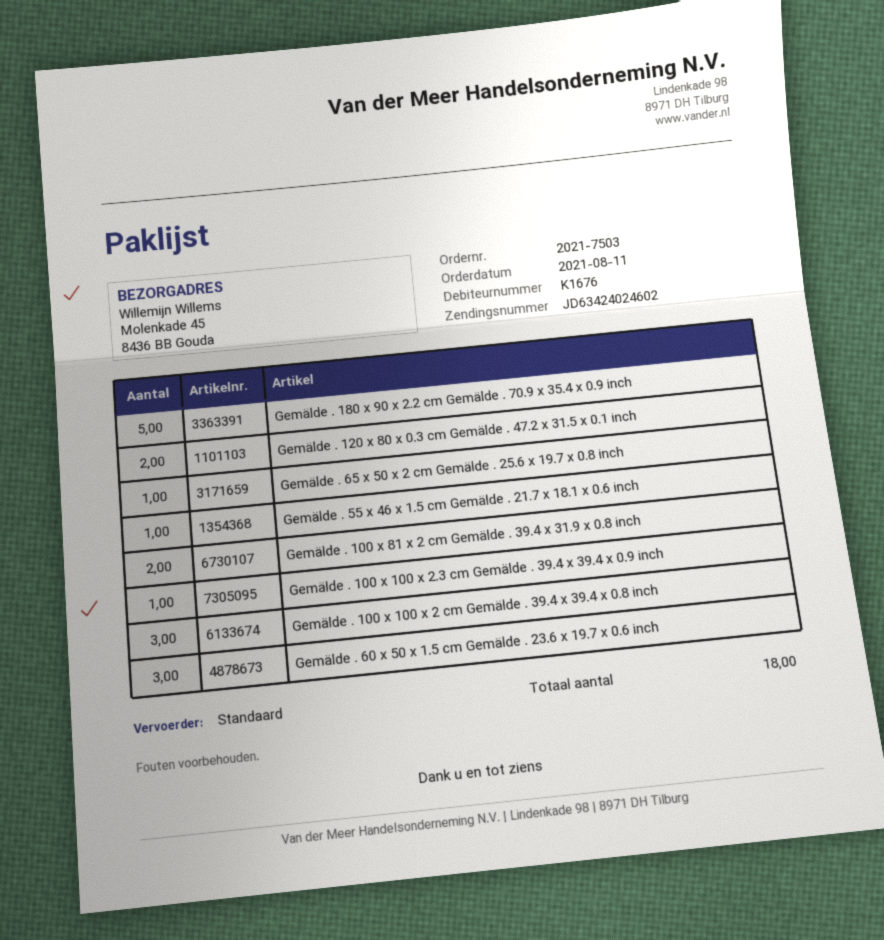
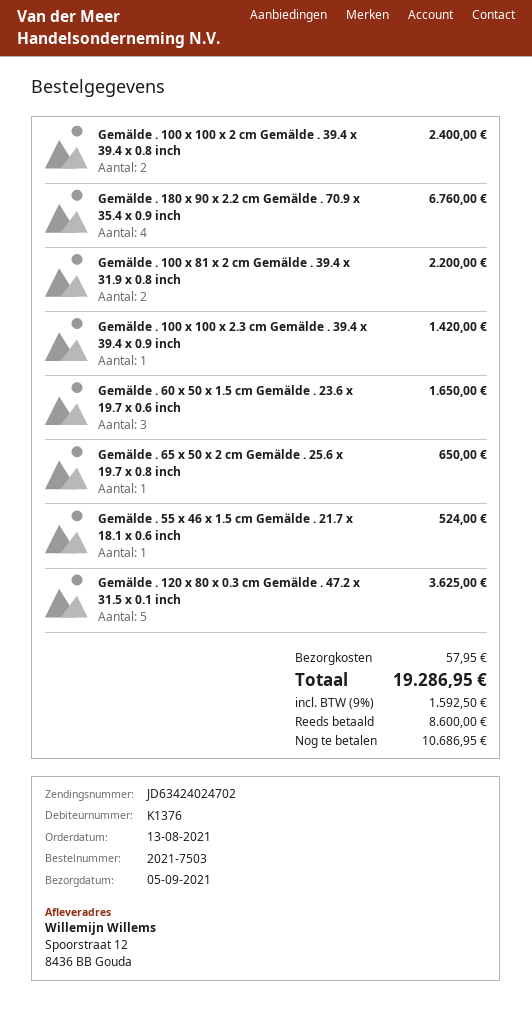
order date: 2021-08-11 -> 2021-08-13
customer number: K1676 -> K1376
tracking number: JD63424024602 -> JD63424024702
ship to: Molenkade 45, 8436 BB Gouda -> Spoorstraat 12, 8436 BB Gouda
Gemälde . 180 x 90 x 2.2 cm Gemälde . 70.9 x 35.4 x 0.9 inch: 5 -> 4
Gemälde . 120 x 80 x 0.3 cm Gemälde . 47.2 x 31.5 x 0.1 inch: 2 -> 5
Gemälde . 100 x 100 x 2 cm Gemälde . 39.4 x 39.4 x 0.8 inch: 3 -> 2

